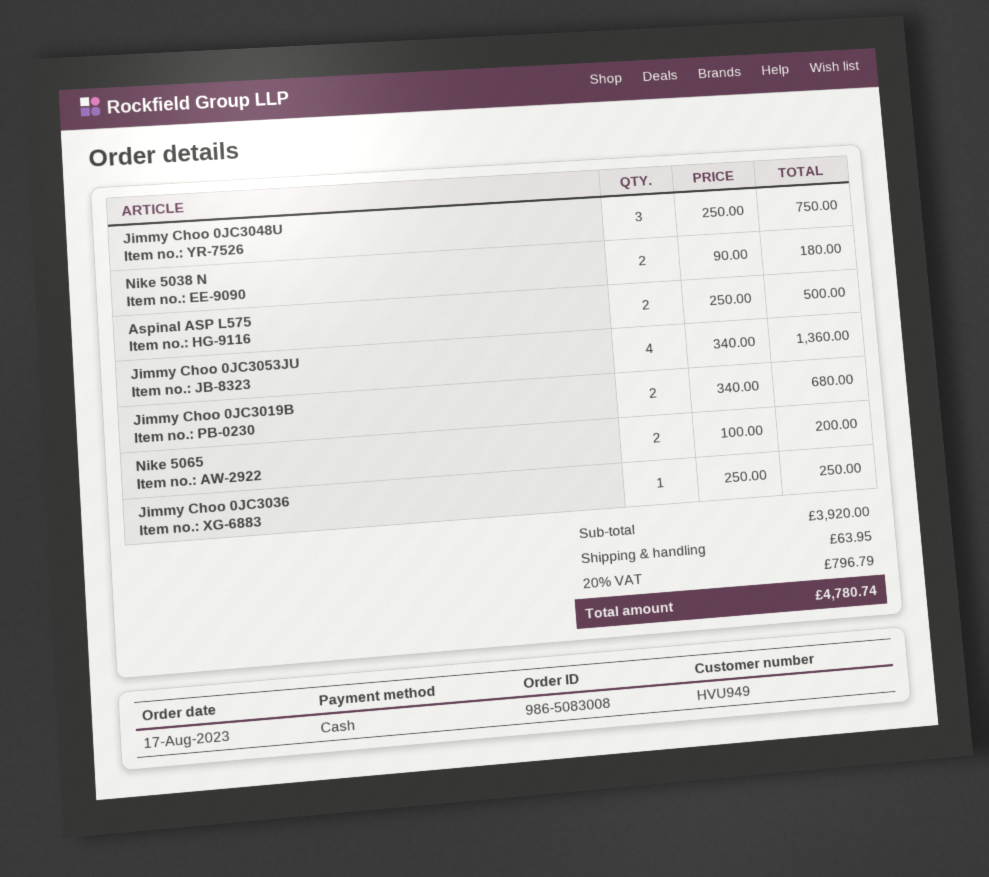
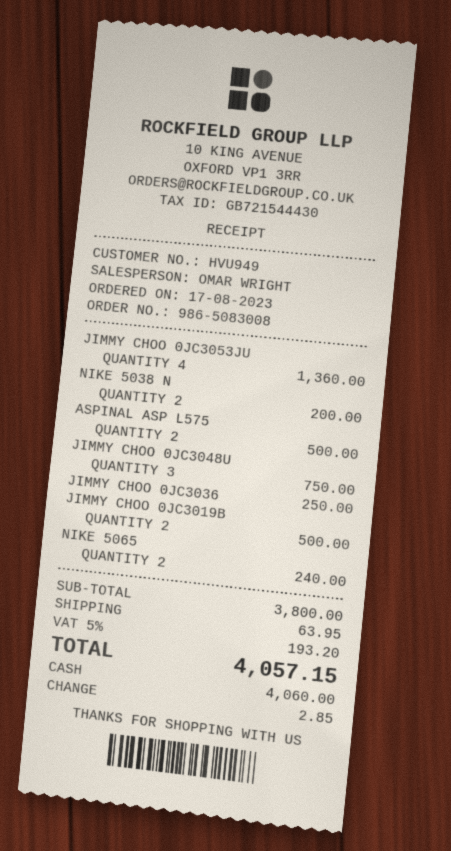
Nike 5038 N: 2 for 180.00 -> 2 for 200.00
Jimmy Choo 0JC3019B: 2 for 680.00 -> 2 for 500.00
Nike 5065: 2 for 200.00 -> 2 for 240.00
subtotal: 3920.00 -> 3800.00
tax: 20% = 796.79 -> 5% = 193.20
total: 4780.74 -> 4057.15

